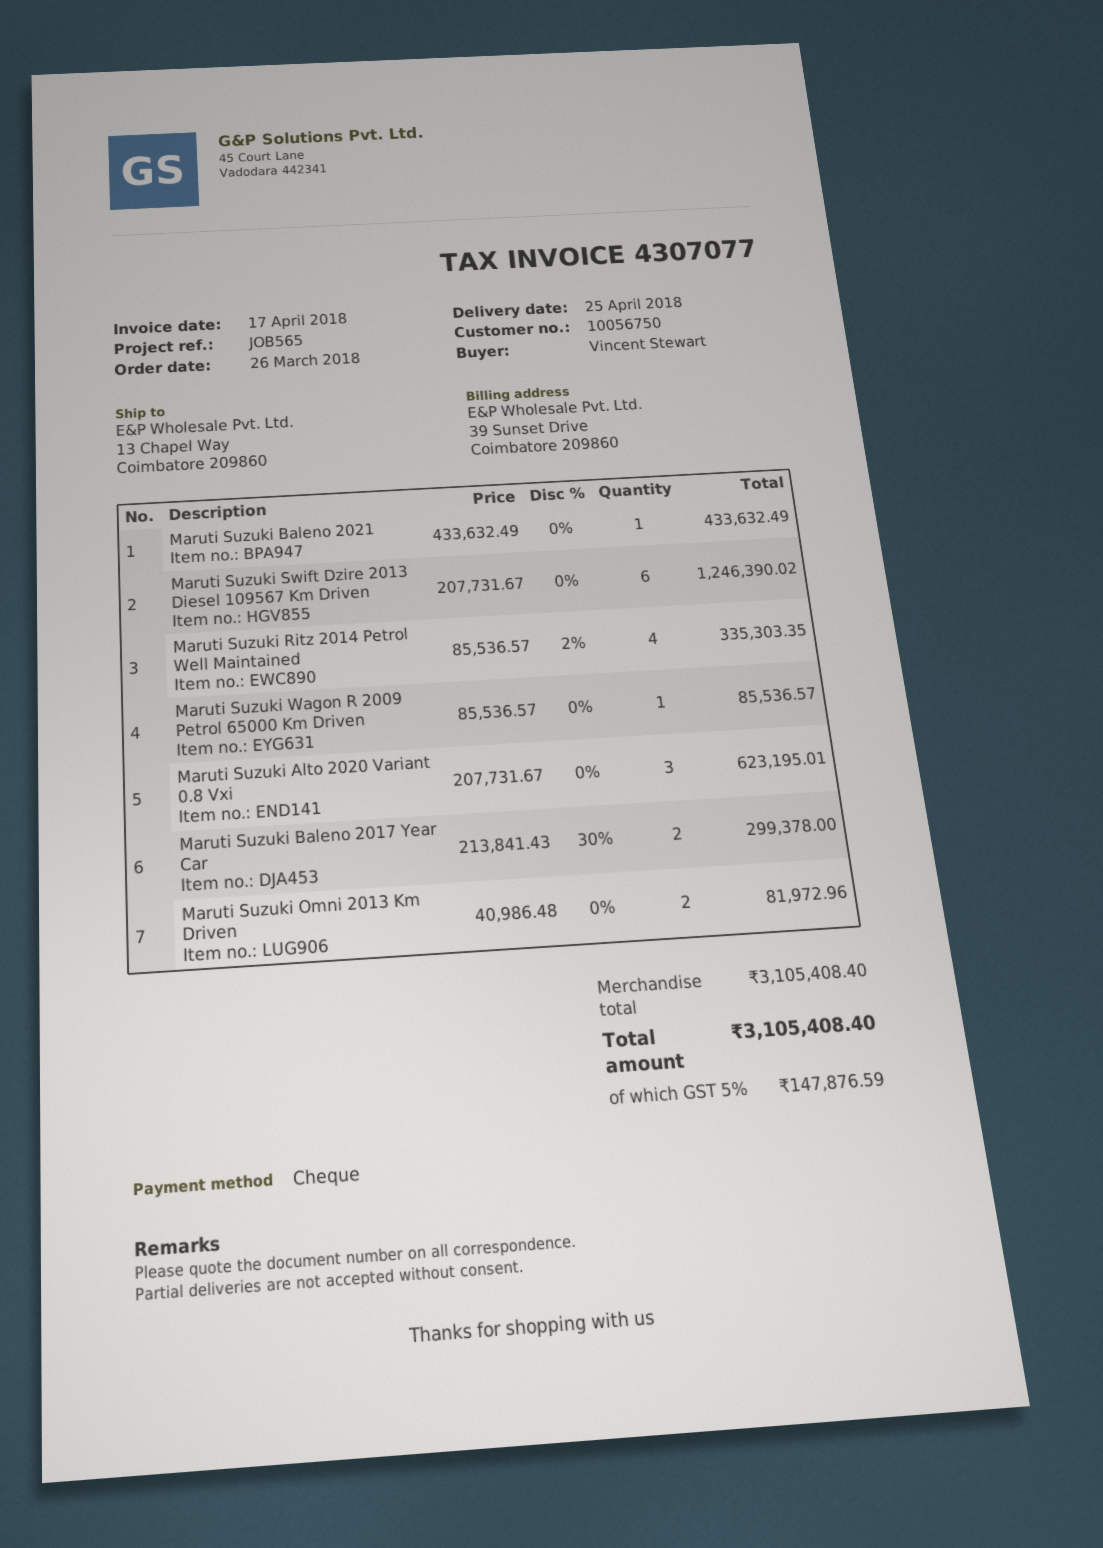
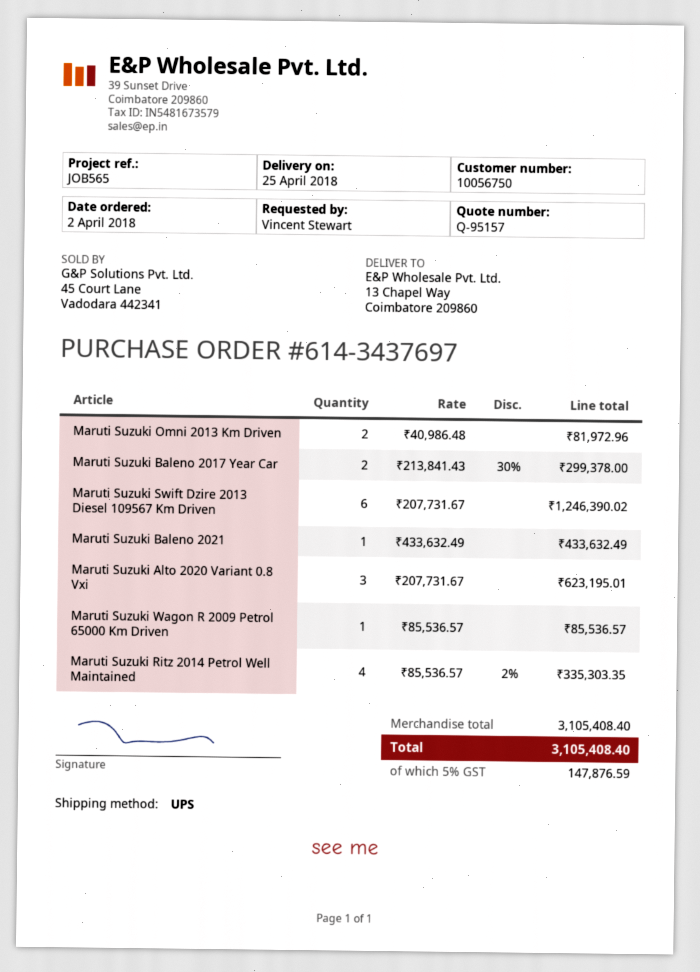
order date: 2018-03-26 -> 2018-04-02

